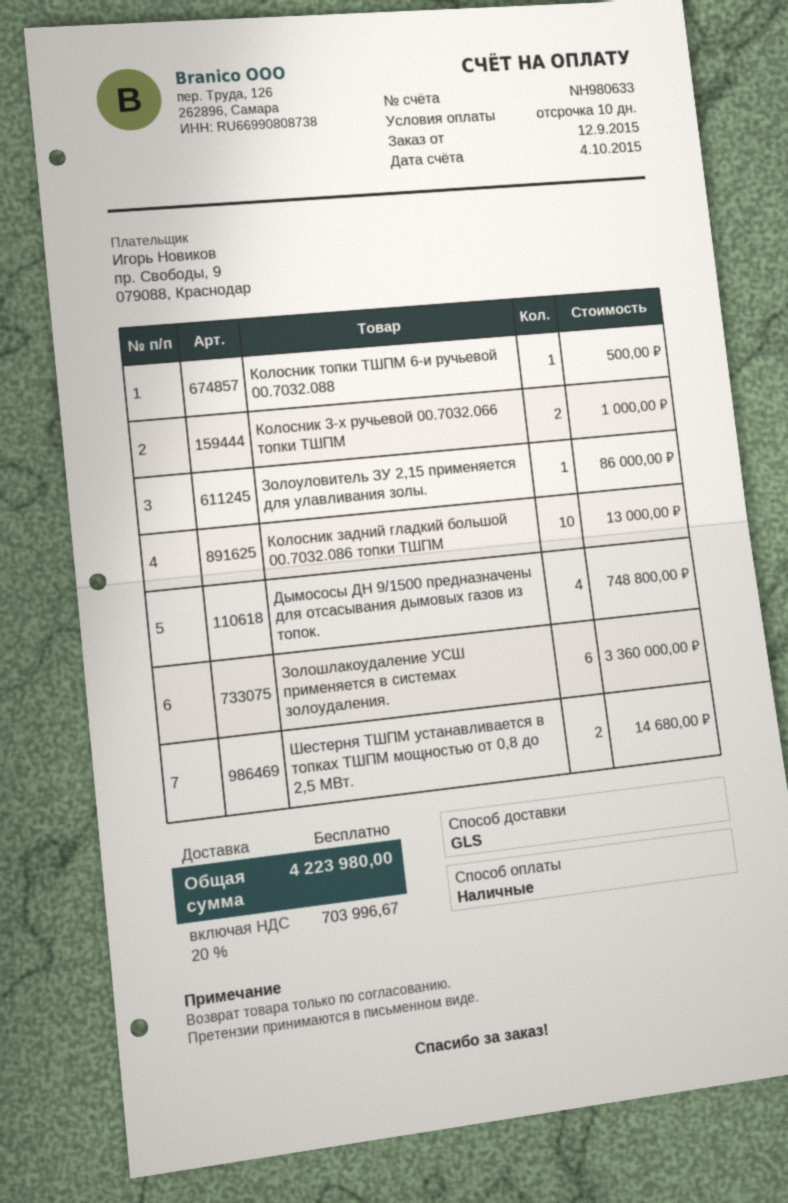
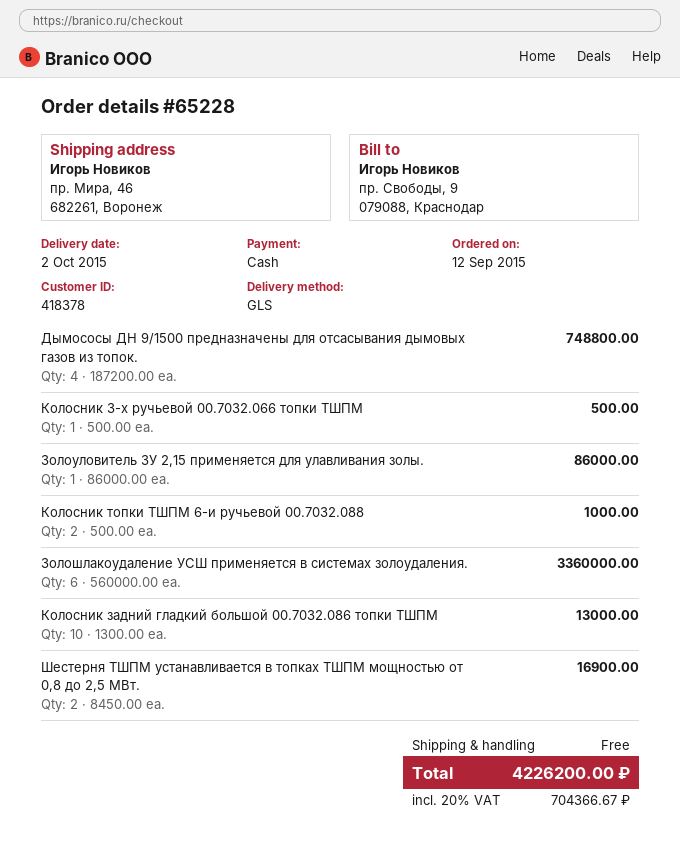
Колосник топки ТШПМ 6-и ручьевой 00.7032.088: 1 for 500.00 -> 2 for 1000.00
Колосник 3-х ручьевой 00.7032.066 топки ТШПМ: 2 for 1000.00 -> 1 for 500.00
Шестерня ТШПМ устанавливается в топках ТШПМ мощностью от 0,8 до 2,5 МВт.: 2 for 14680.00 -> 2 for 16900.00
tax: 20% = 703996.67 -> 20% = 704366.67
total: 4223980.00 -> 4226200.00

